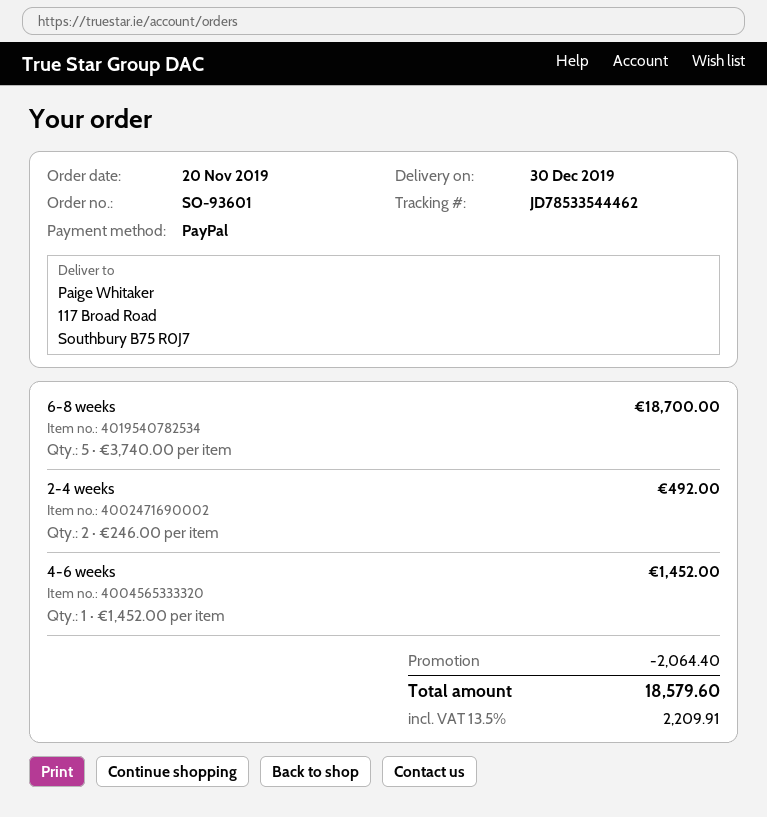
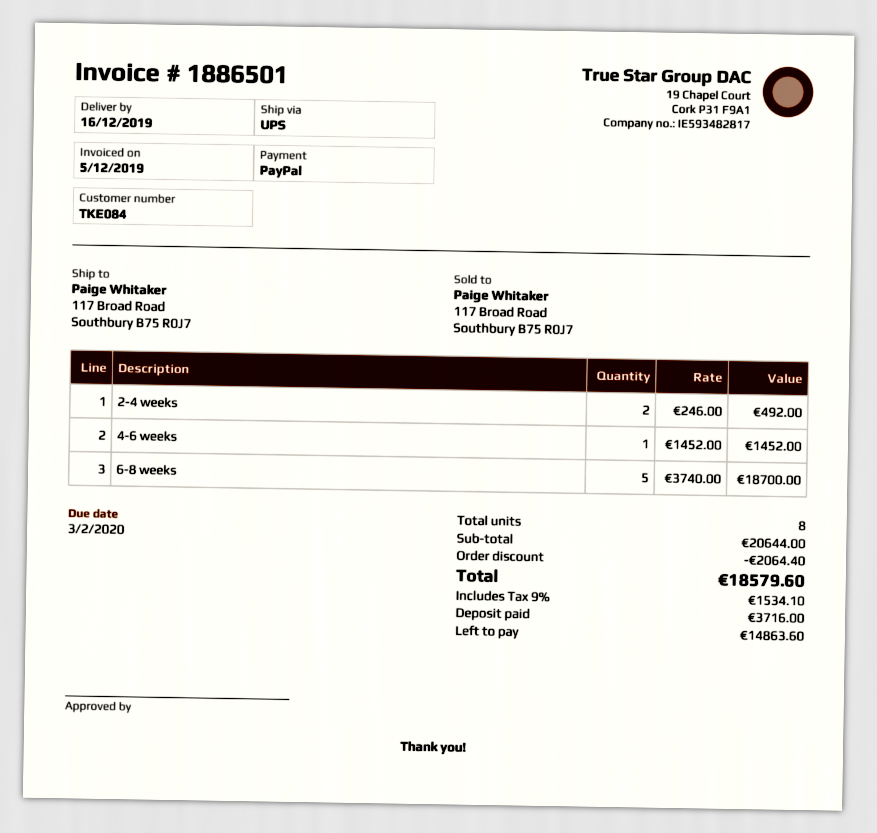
delivery date: 2019-12-30 -> 2019-12-16
tax: 13.5% = 2209.91 -> 9% = 1534.10

